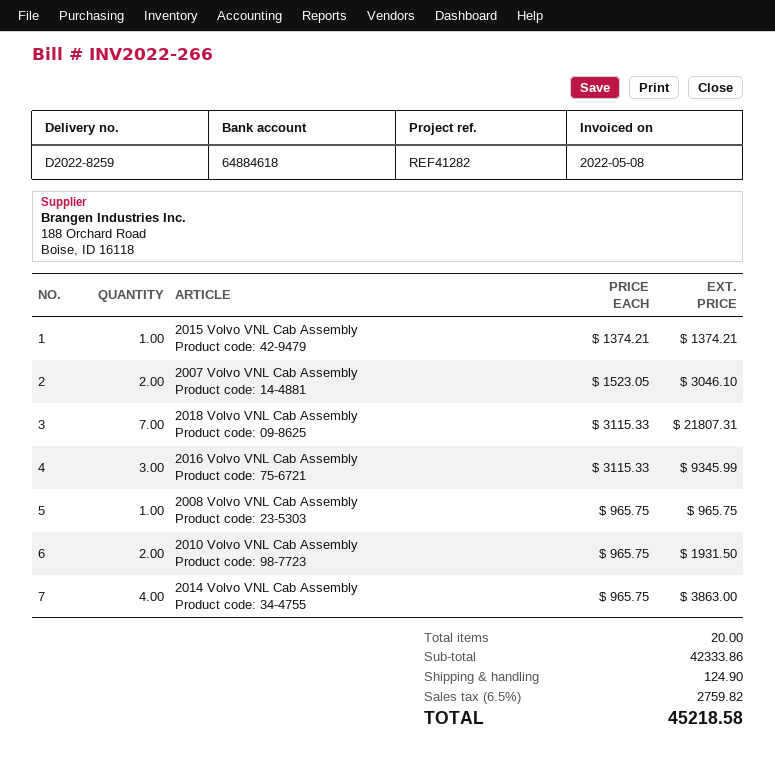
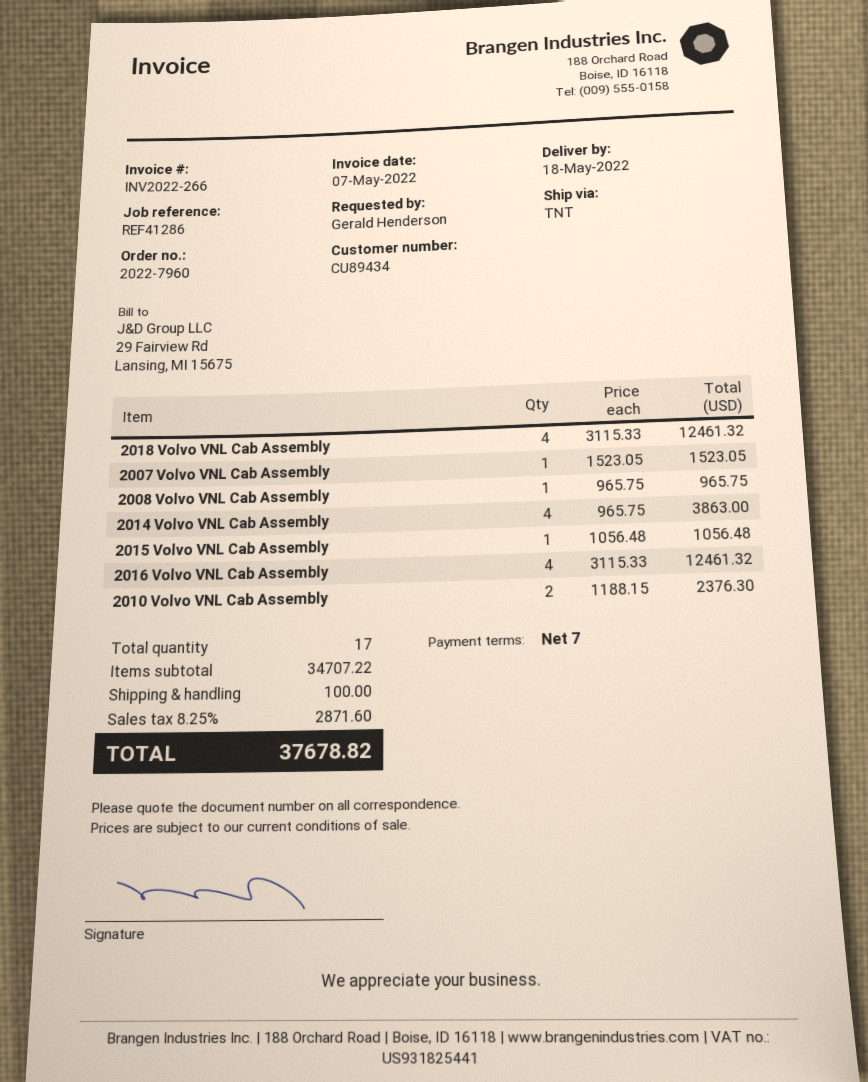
invoice date: 2022-05-08 -> 2022-05-07
reference: REF41282 -> REF41286
2015 Volvo VNL Cab Assembly: 1 x 1374.21 = 1374.21 -> 1 x 1056.48 = 1056.48
2007 Volvo VNL Cab Assembly: 2 x 1523.05 = 3046.10 -> 1 x 1523.05 = 1523.05
2018 Volvo VNL Cab Assembly: 7 x 3115.33 = 21807.31 -> 4 x 3115.33 = 12461.32
2016 Volvo VNL Cab Assembly: 3 x 3115.33 = 9345.99 -> 4 x 3115.33 = 12461.32
2010 Volvo VNL Cab Assembly: 2 x 965.75 = 1931.50 -> 2 x 1188.15 = 2376.30
total quantity: 20 -> 17
subtotal: 42333.86 -> 34707.22
shipping: 124.90 -> 100.00
tax: 6.5% = 2759.82 -> 8.25% = 2871.60
total: 45218.58 -> 37678.82

